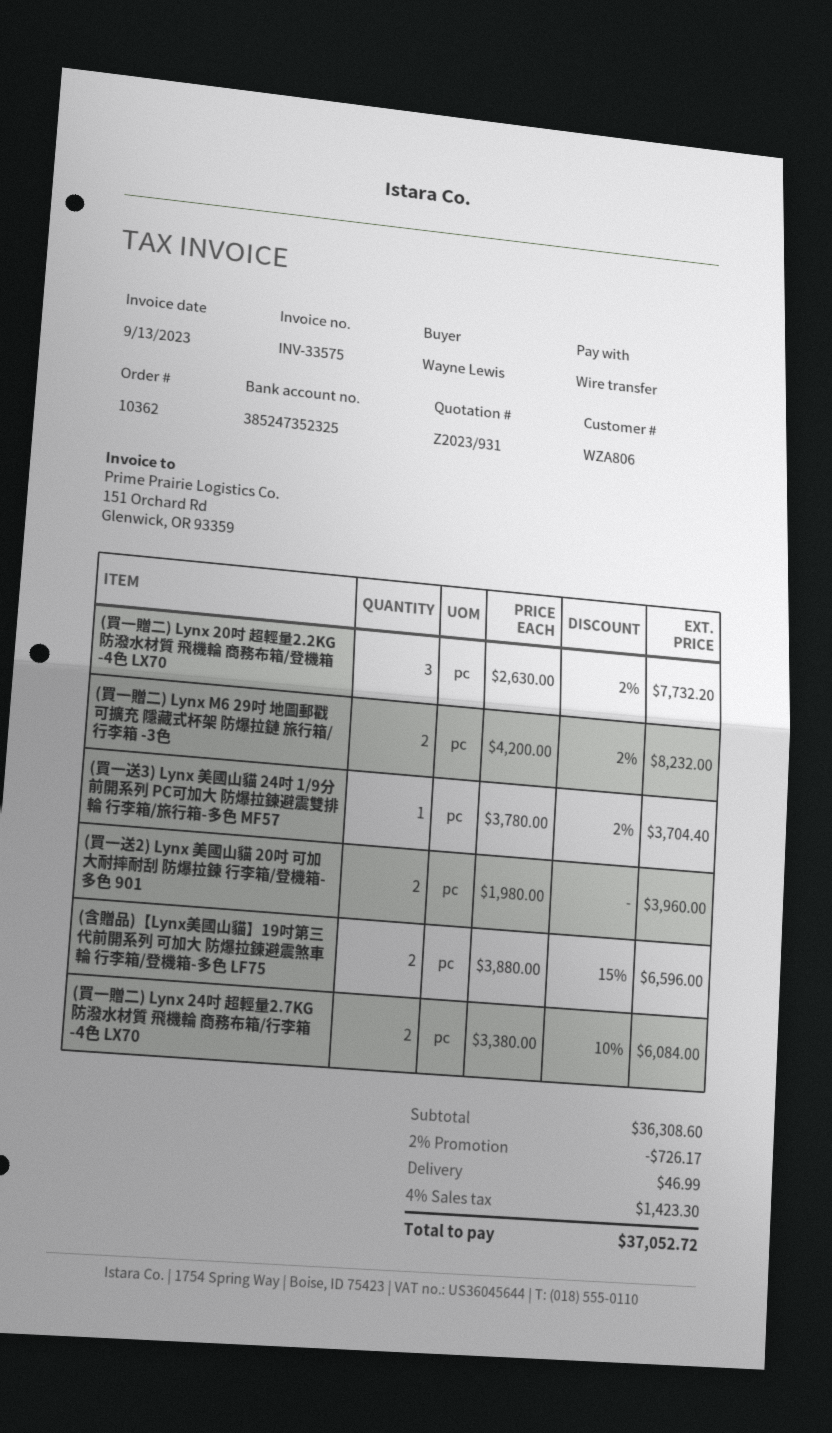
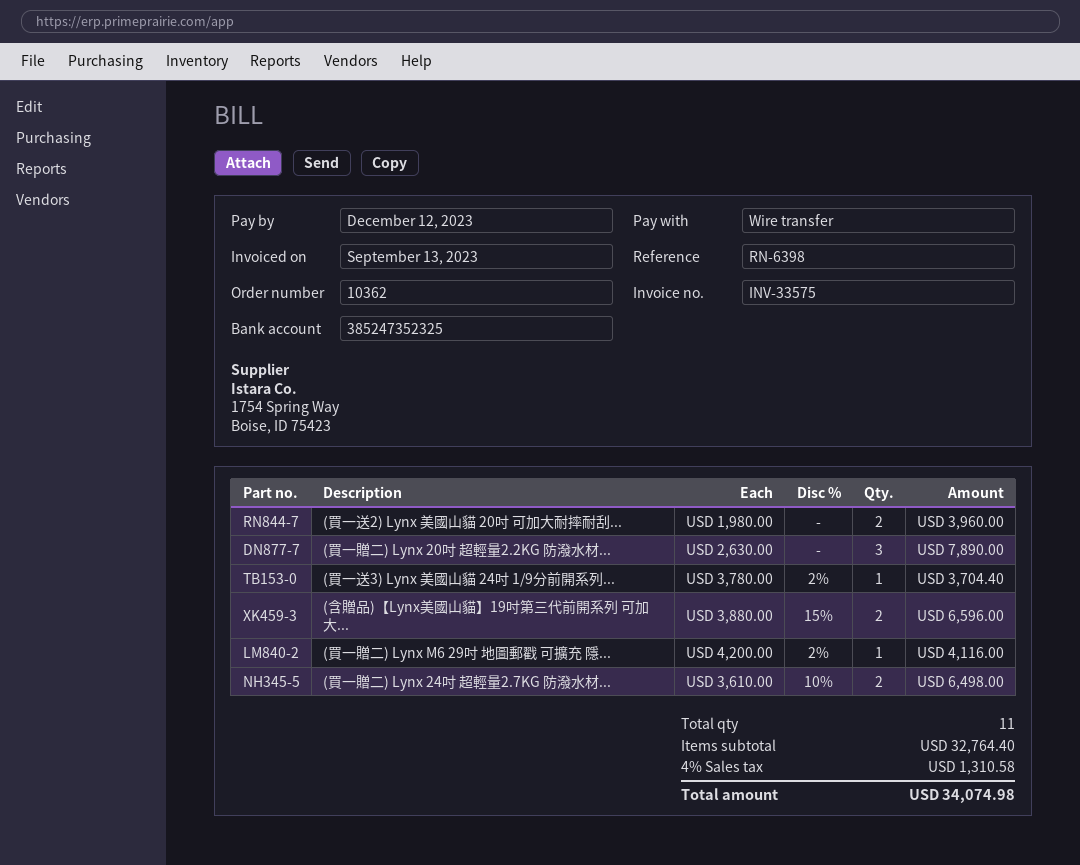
(買一贈二) Lynx 20吋 超輕量2.2KG 防潑水材質 飛機輪 商務布箱/登機箱 -4色 LX70: 3 x 2630.00 - 2% = 7732.20 -> 3 x 2630.00 = 7890.00
(買一贈二) Lynx M6 29吋 地圖郵戳 可擴充 隱藏式杯架 防爆拉鏈 旅行箱/行李箱 -3色: 2 x 4200.00 - 2% = 8232.00 -> 1 x 4200.00 - 2% = 4116.00
(買一贈二) Lynx 24吋 超輕量2.7KG 防潑水材質 飛機輪 商務布箱/行李箱 -4色 LX70: 2 x 3380.00 - 10% = 6084.00 -> 2 x 3610.00 - 10% = 6498.00
subtotal: 36308.60 -> 32764.40
discount: 2% = 726.17 -> none
shipping: 46.99 -> none
tax: 4% = 1423.30 -> 4% = 1310.58
total: 37052.72 -> 34074.98

